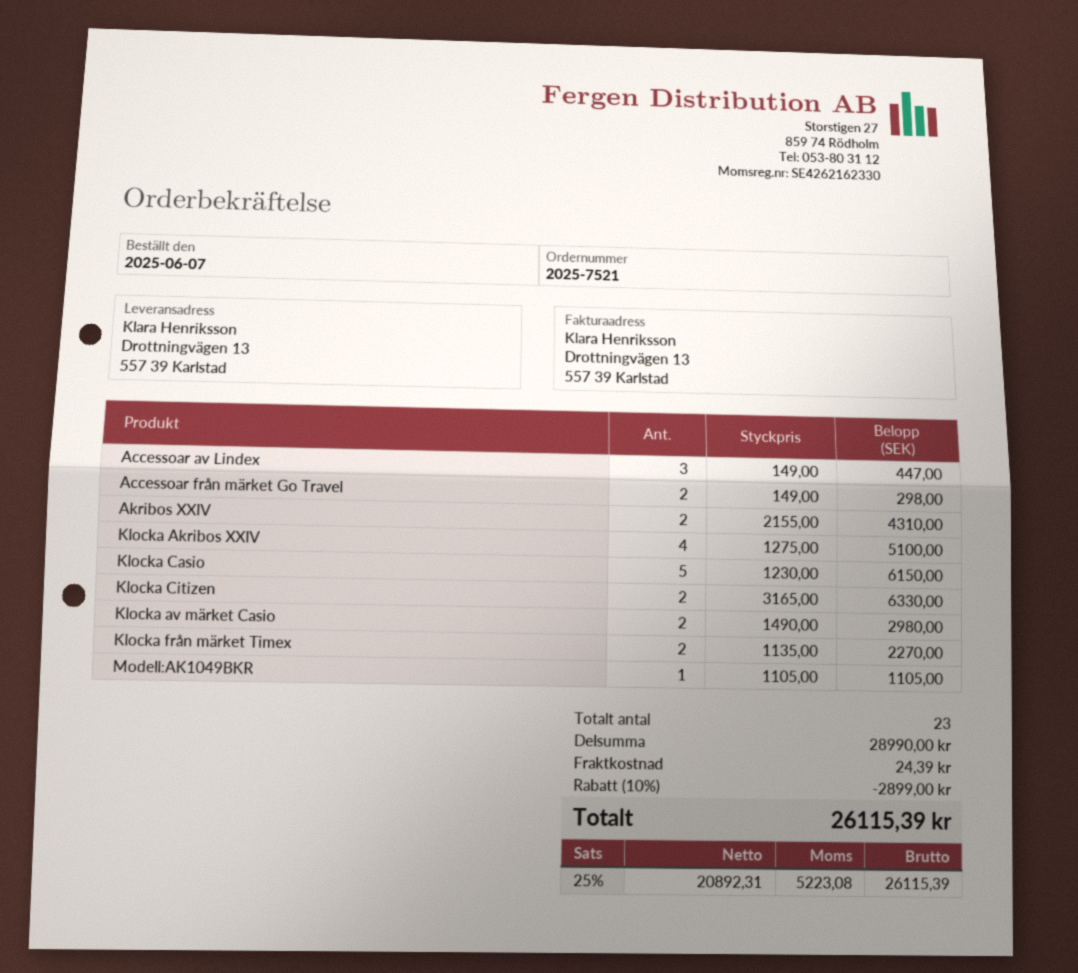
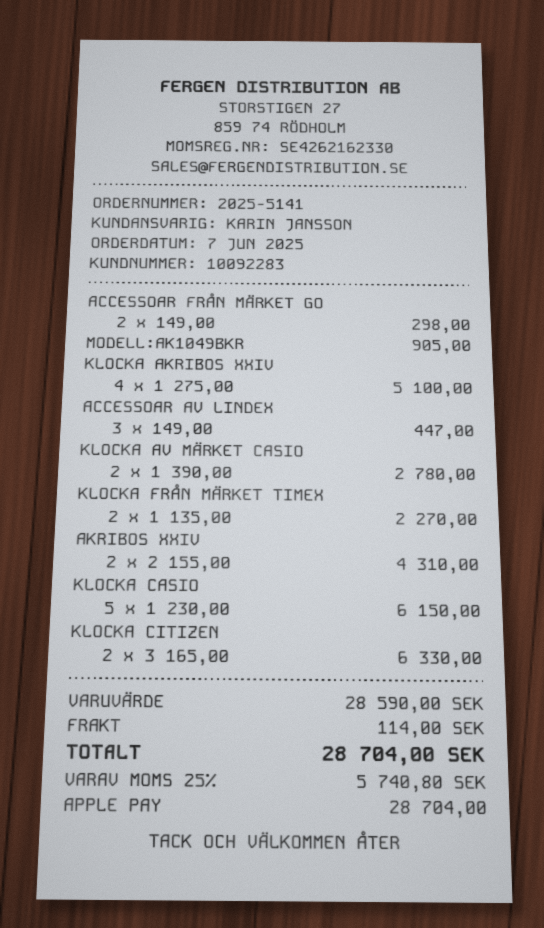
order number: 2025-7521 -> 2025-5141
Klocka av märket Casio: 2 x 1490.00 = 2980.00 -> 2 x 1390.00 = 2780.00
Modell:AK1049BKR: 1 x 1105.00 = 1105.00 -> 1 x 905.00 = 905.00
subtotal: 28990.00 -> 28590.00
discount: 10% = 2899.00 -> none
shipping: 24.39 -> 114.00
tax: 25% = 5223.08 -> 25% = 5740.80
total: 26115.39 -> 28704.00

